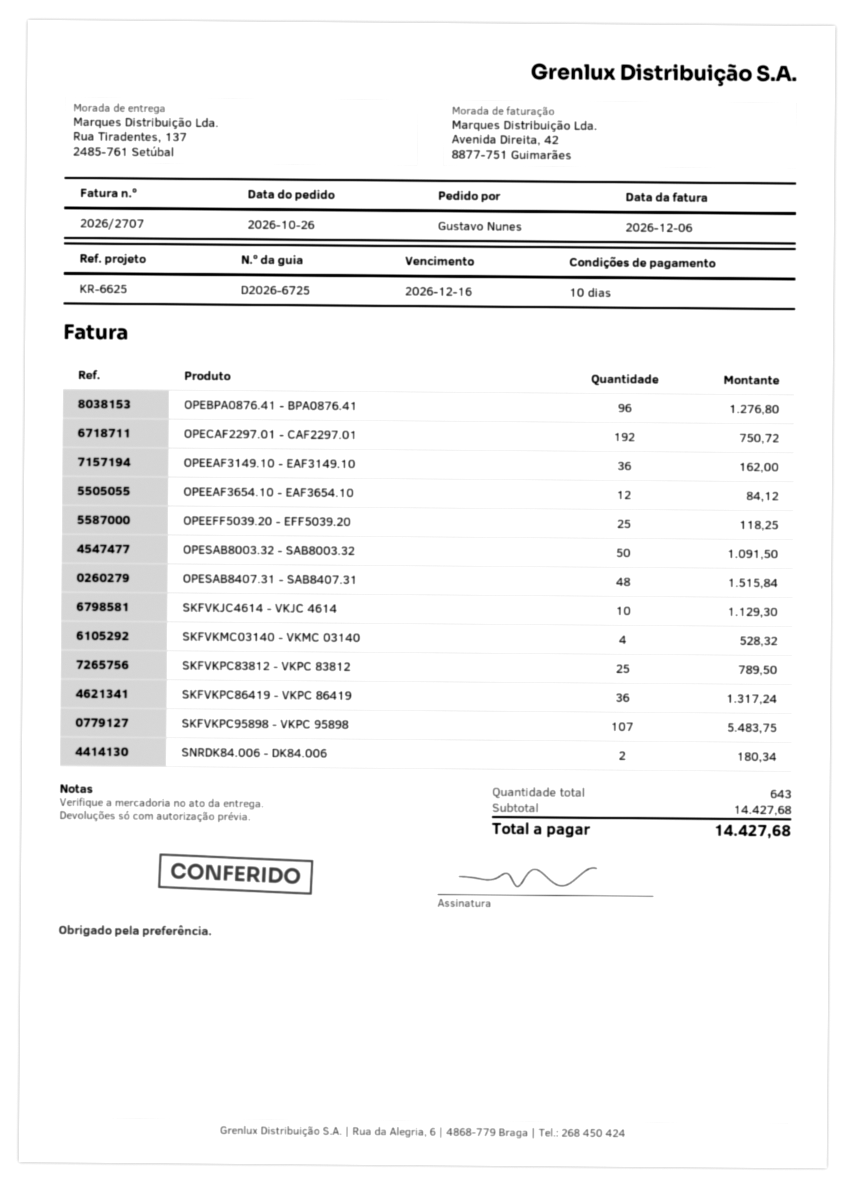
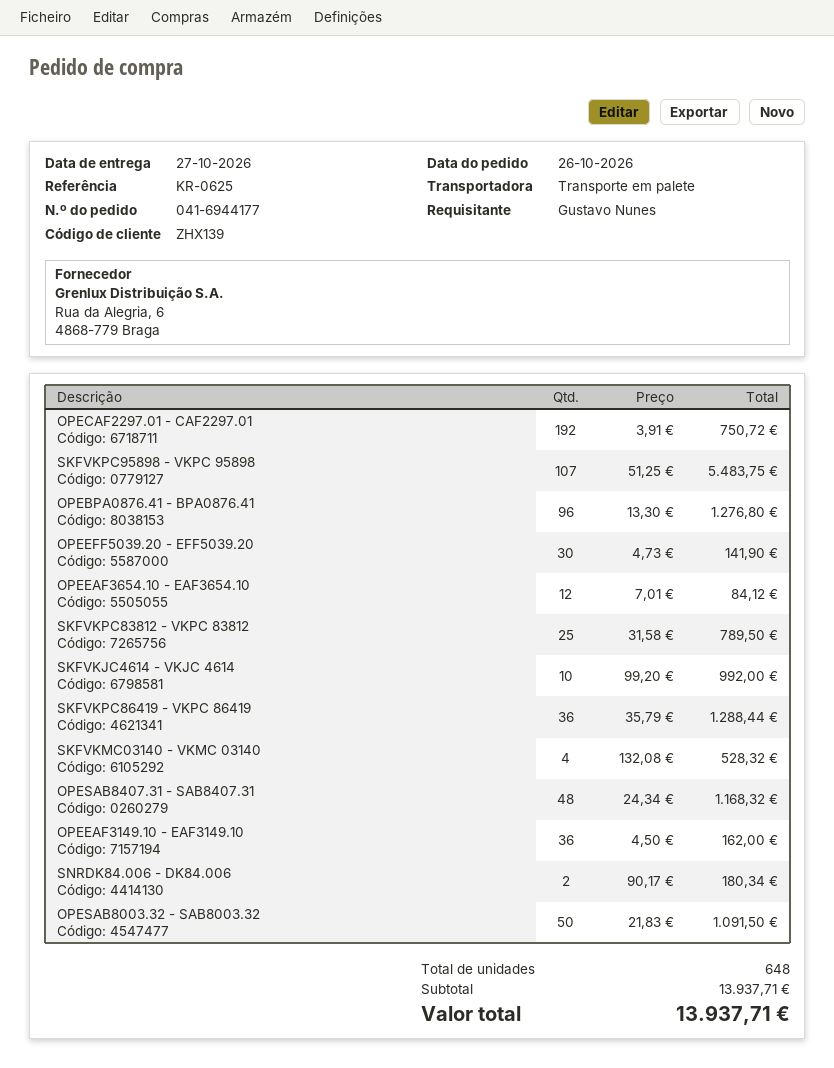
reference: KR-6625 -> KR-0625
OPEEFF5039.20 - EFF5039.20: 25 for 118.25 -> 30 for 141.90
OPESAB8407.31 - SAB8407.31: 48 for 1515.84 -> 48 for 1168.32
SKFVKJC4614 - VKJC 4614: 10 for 1129.30 -> 10 for 992.00
SKFVKPC86419 - VKPC 86419: 36 for 1317.24 -> 36 for 1288.44
total quantity: 643 -> 648
subtotal: 14427.68 -> 13937.71
total: 14427.68 -> 13937.71

